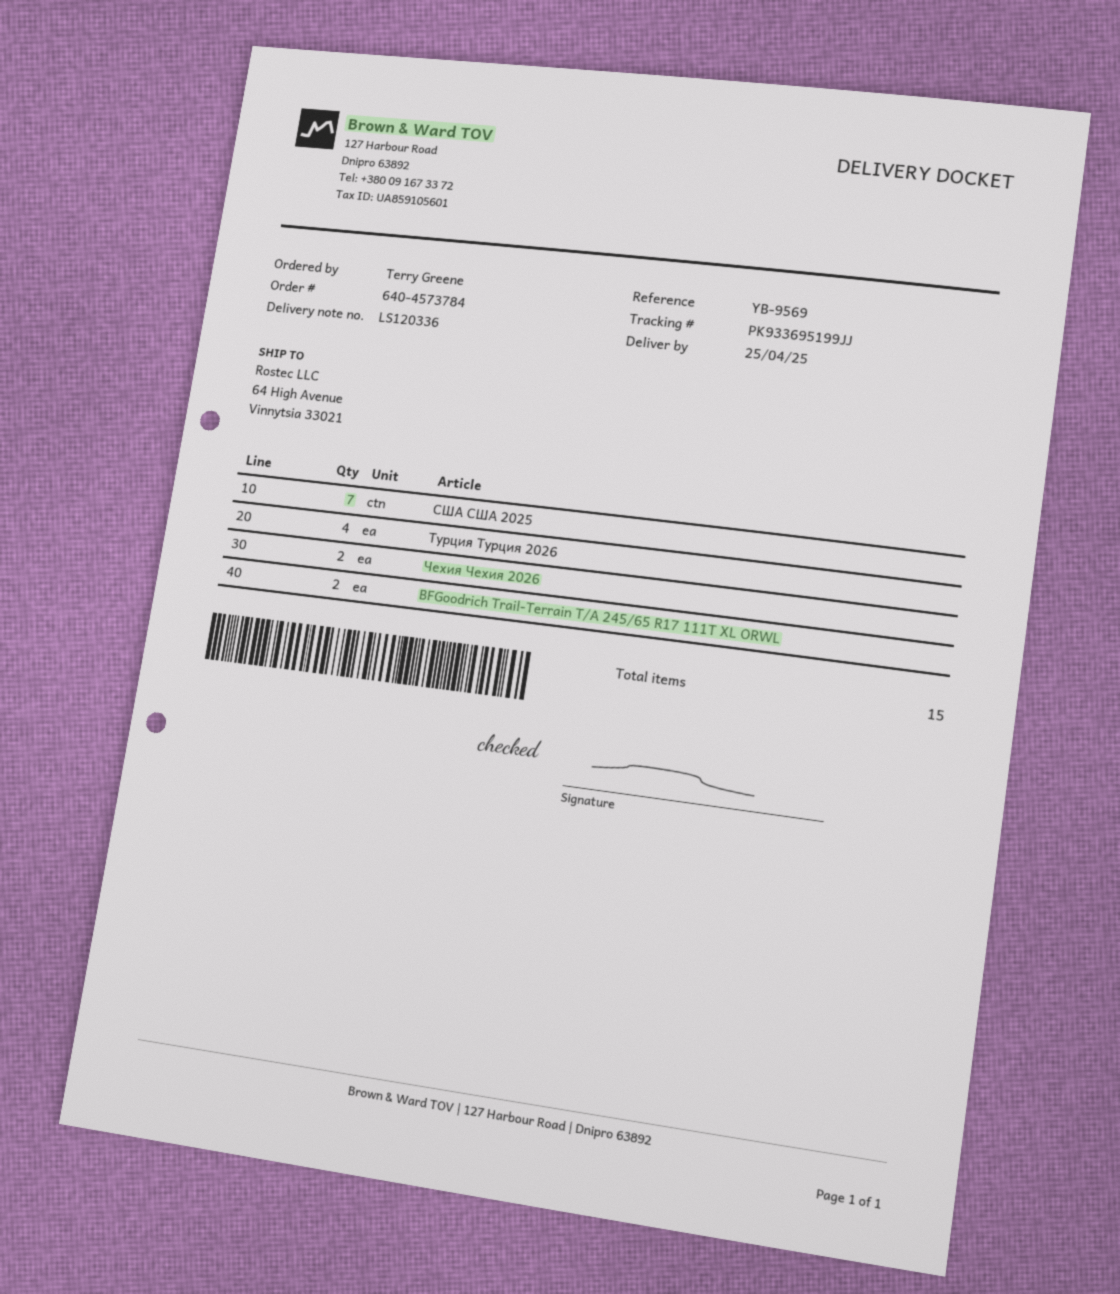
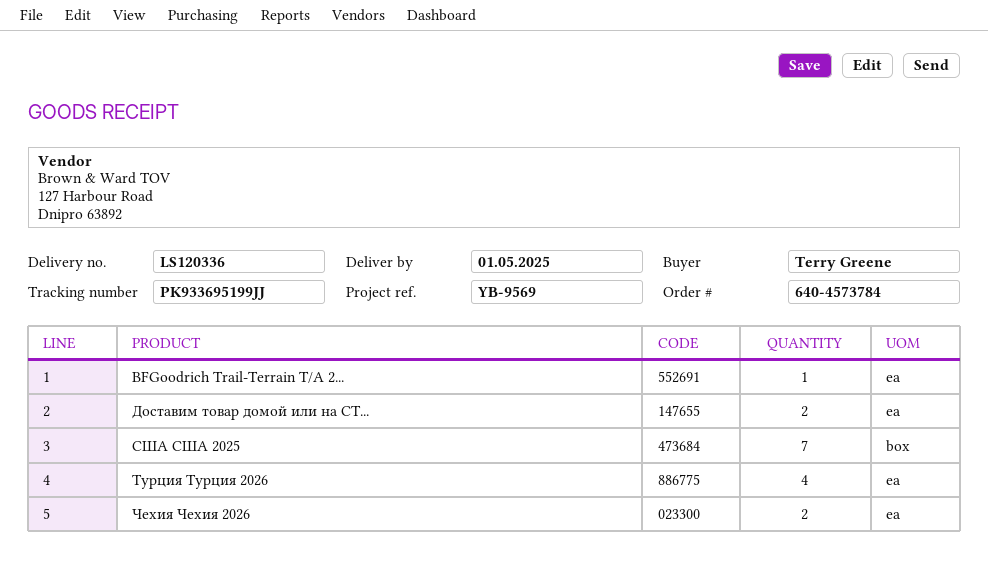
delivery date: 2025-04-25 -> 2025-05-01
BFGoodrich Trail-Terrain T/A 245/65 R17 111T XL ORWL: 2 -> 1
Доставим товар домой или на СТ...: none -> 2

